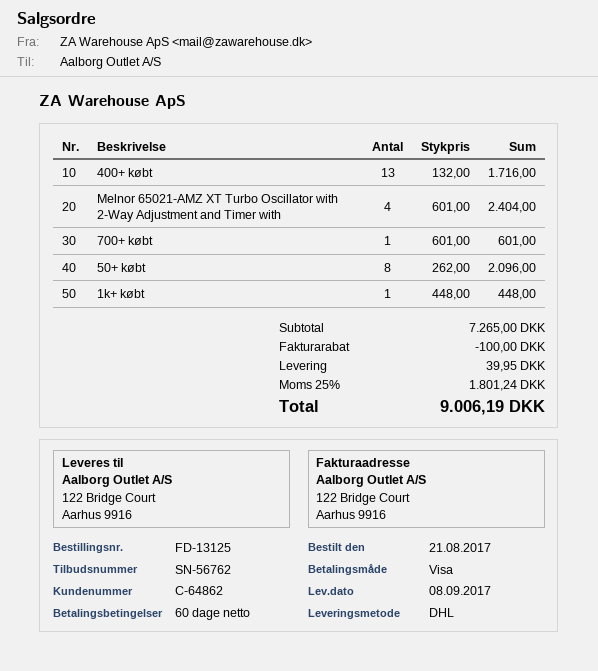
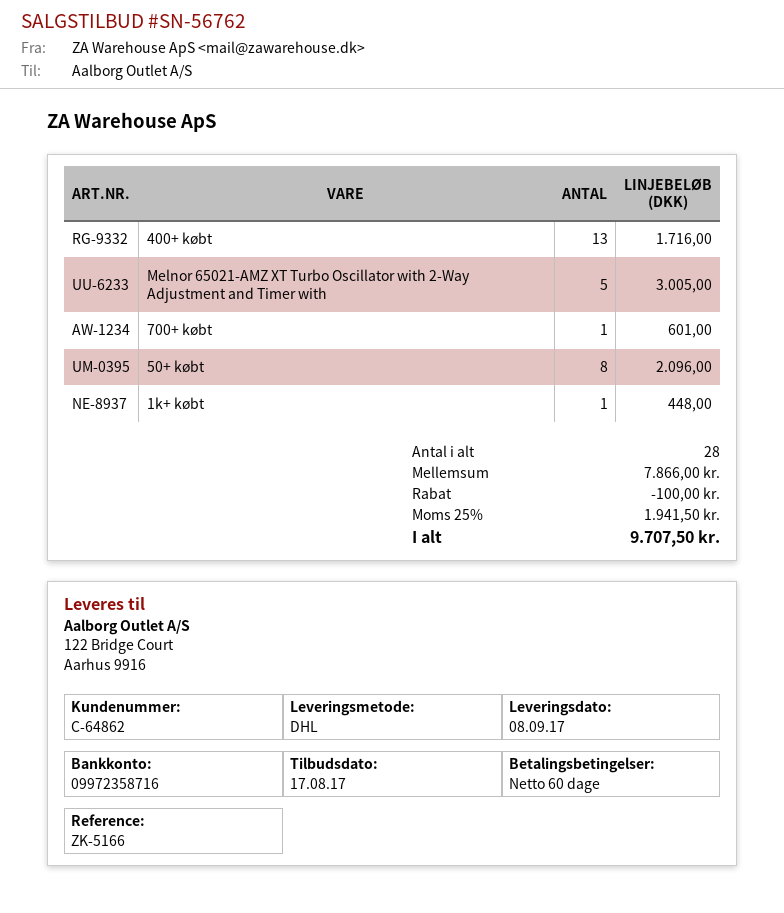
Melnor 65021-AMZ XT Turbo Oscillator with 2-Way Adjustment and Timer with: 4 for 2404.00 -> 5 for 3005.00
subtotal: 7265.00 -> 7866.00
shipping: 39.95 -> none
tax: 25% = 1801.24 -> 25% = 1941.50
total: 9006.19 -> 9707.50

